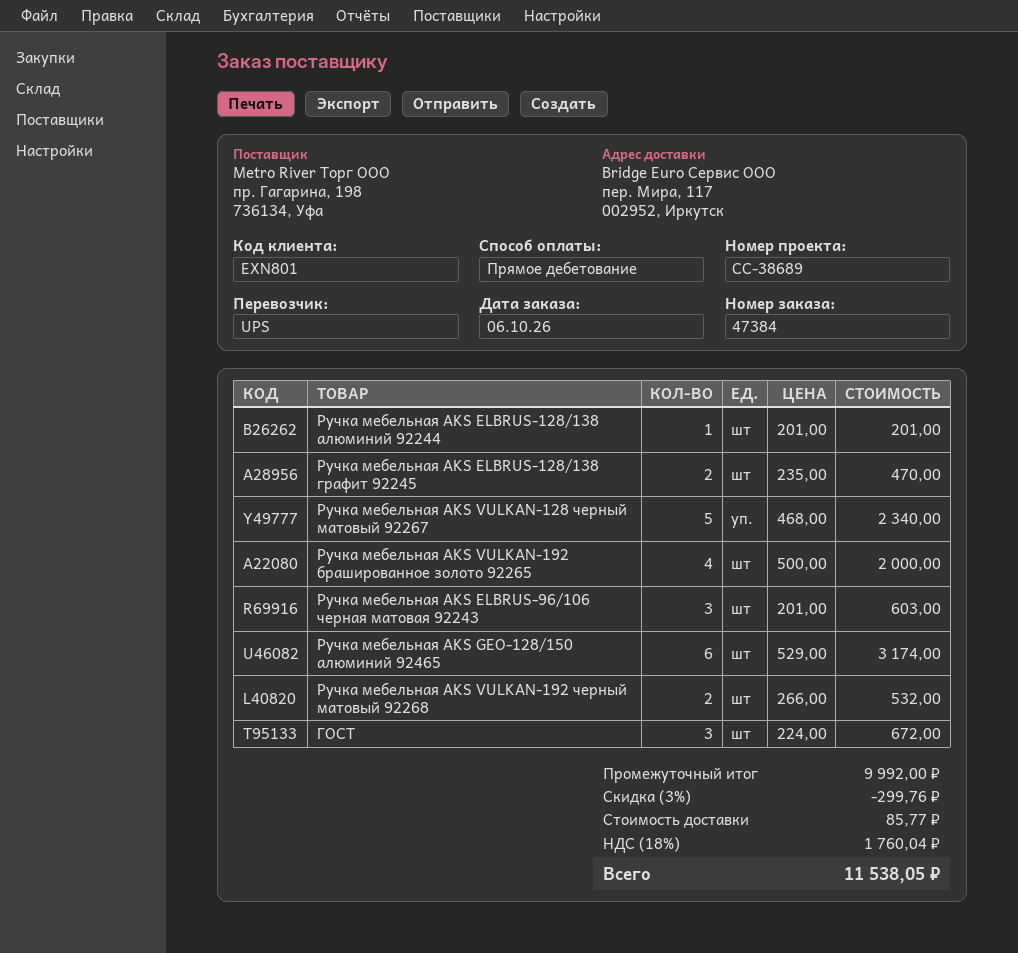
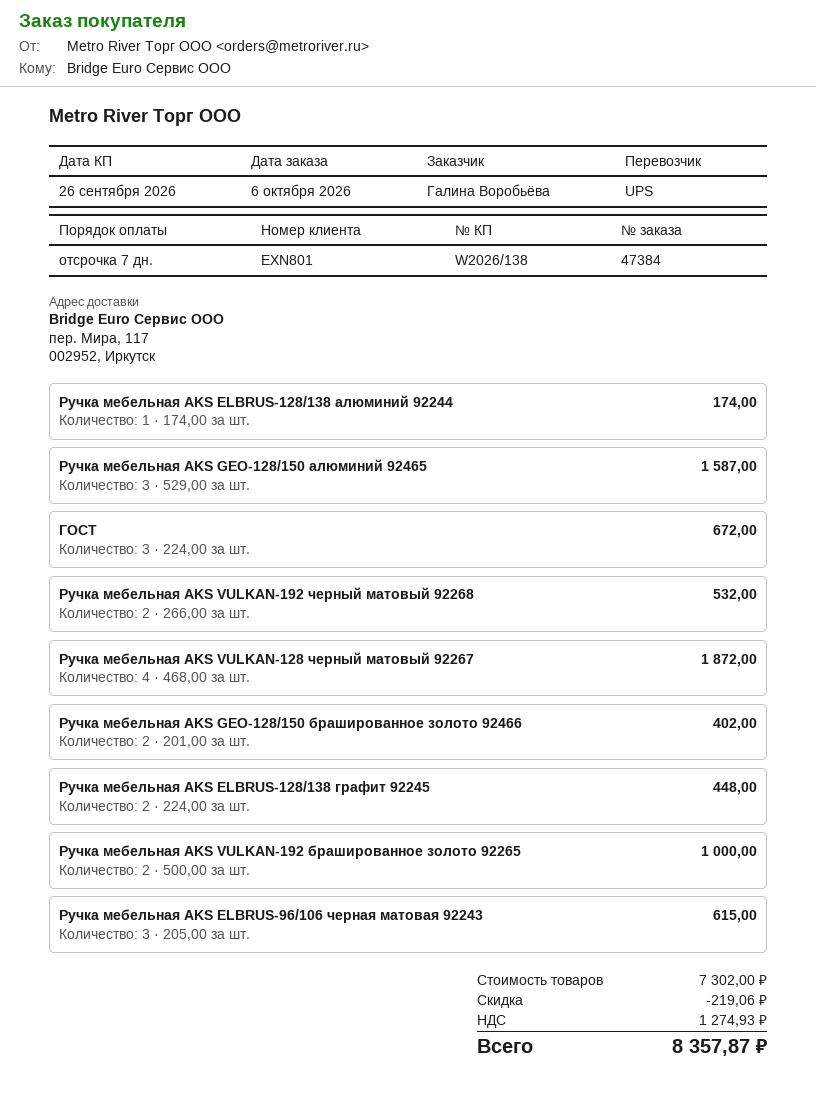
Ручка мебельная AKS ELBRUS-128/138 алюминий 92244: 1 x 201.00 = 201.00 -> 1 x 174.00 = 174.00
Ручка мебельная AKS ELBRUS-128/138 графит 92245: 2 x 235.00 = 470.00 -> 2 x 224.00 = 448.00
Ручка мебельная AKS VULKAN-128 черный матовый 92267: 5 x 468.00 = 2340.00 -> 4 x 468.00 = 1872.00
Ручка мебельная AKS VULKAN-192 брашированное золото 92265: 4 x 500.00 = 2000.00 -> 2 x 500.00 = 1000.00
Ручка мебельная AKS ELBRUS-96/106 черная матовая 92243: 3 x 201.00 = 603.00 -> 3 x 205.00 = 615.00
Ручка мебельная AKS GEO-128/150 алюминий 92465: 6 x 529.00 = 3174.00 -> 3 x 529.00 = 1587.00
Ручка мебельная AKS GEO-128/150 брашированное золото 92466: none -> 2 x 201.00 = 402.00
subtotal: 9992.00 -> 7302.00
discount: 299.76 -> 219.06
shipping: 85.77 -> none
tax: 1760.04 -> 1274.93
total: 11538.05 -> 8357.87

